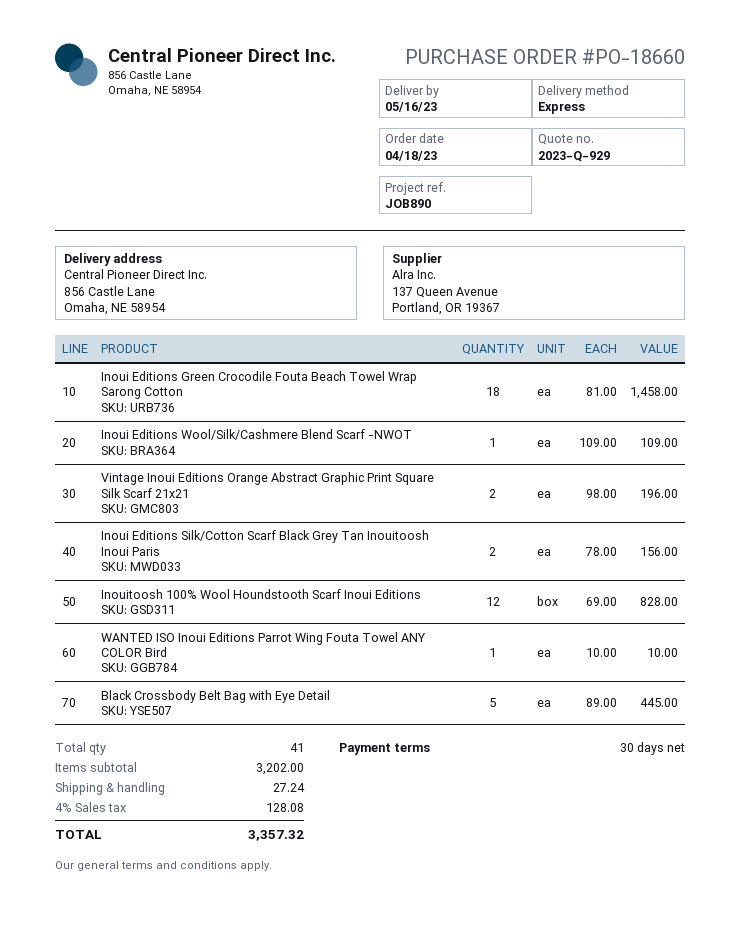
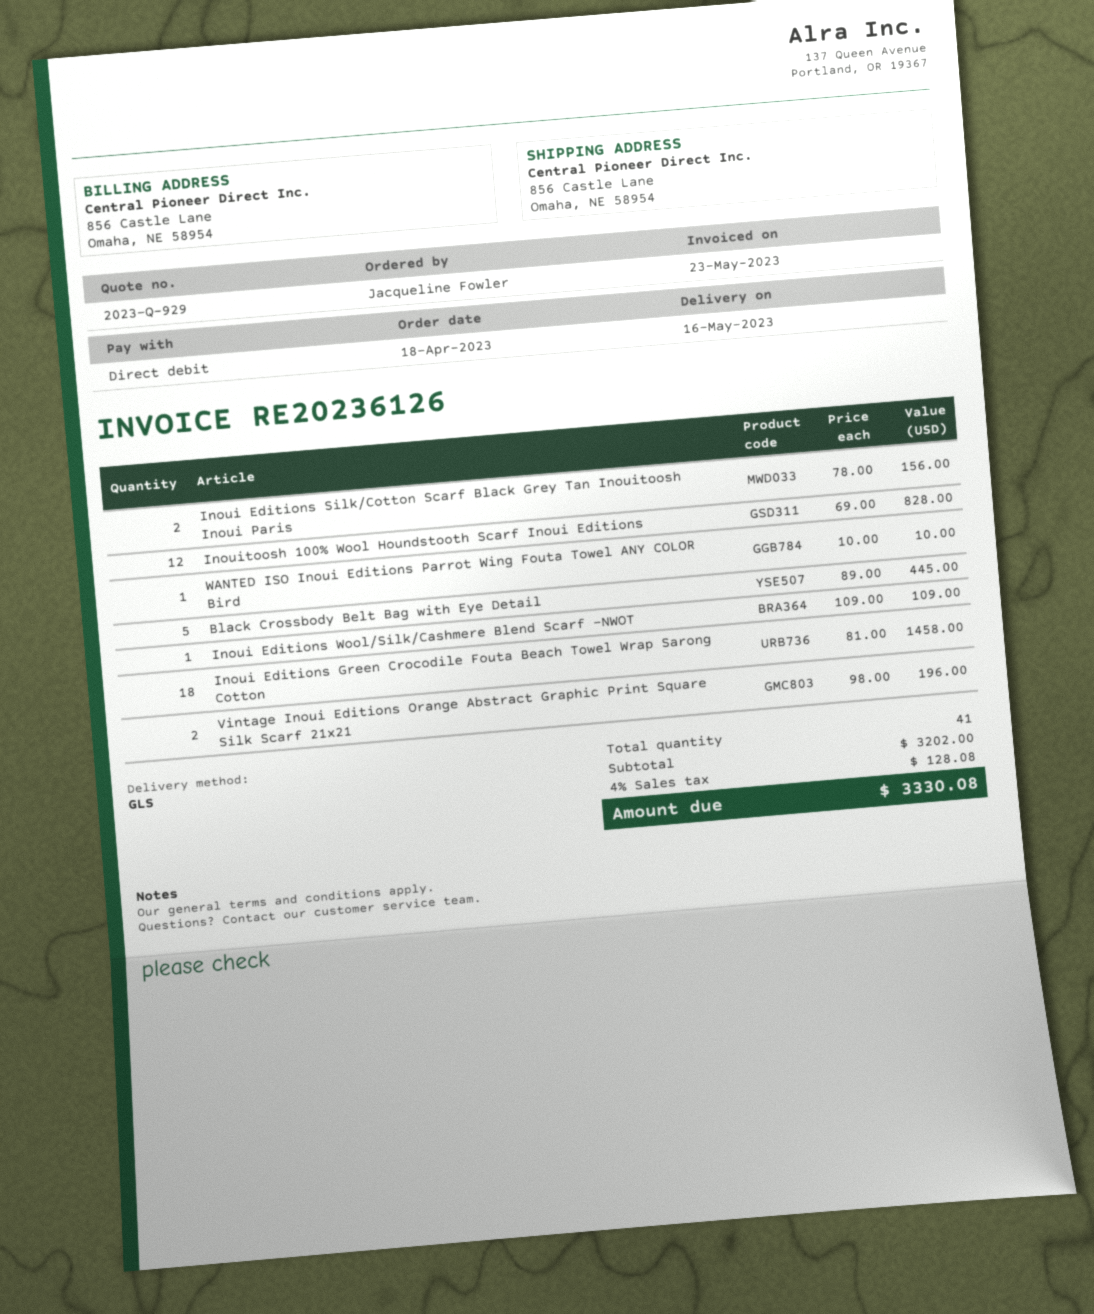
shipping method: express -> GLS
shipping: 27.24 -> none
total: 3357.32 -> 3330.08

